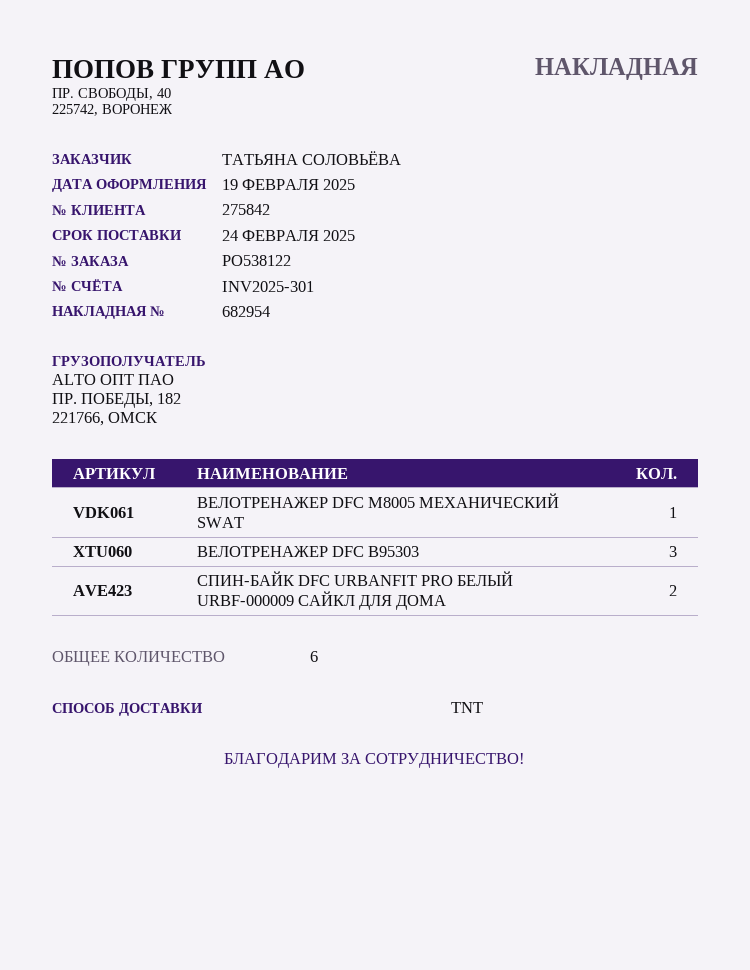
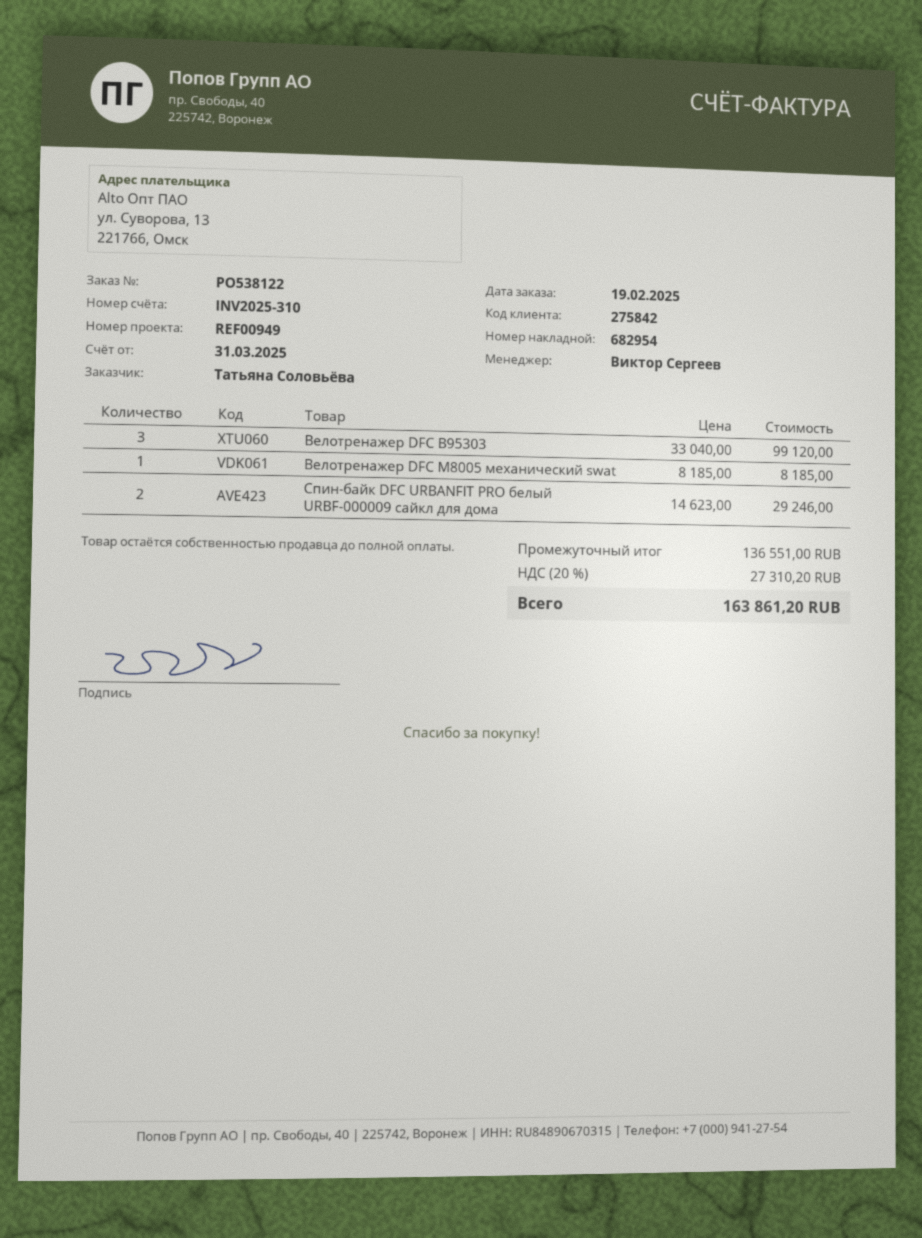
invoice number: INV2025-301 -> INV2025-310

